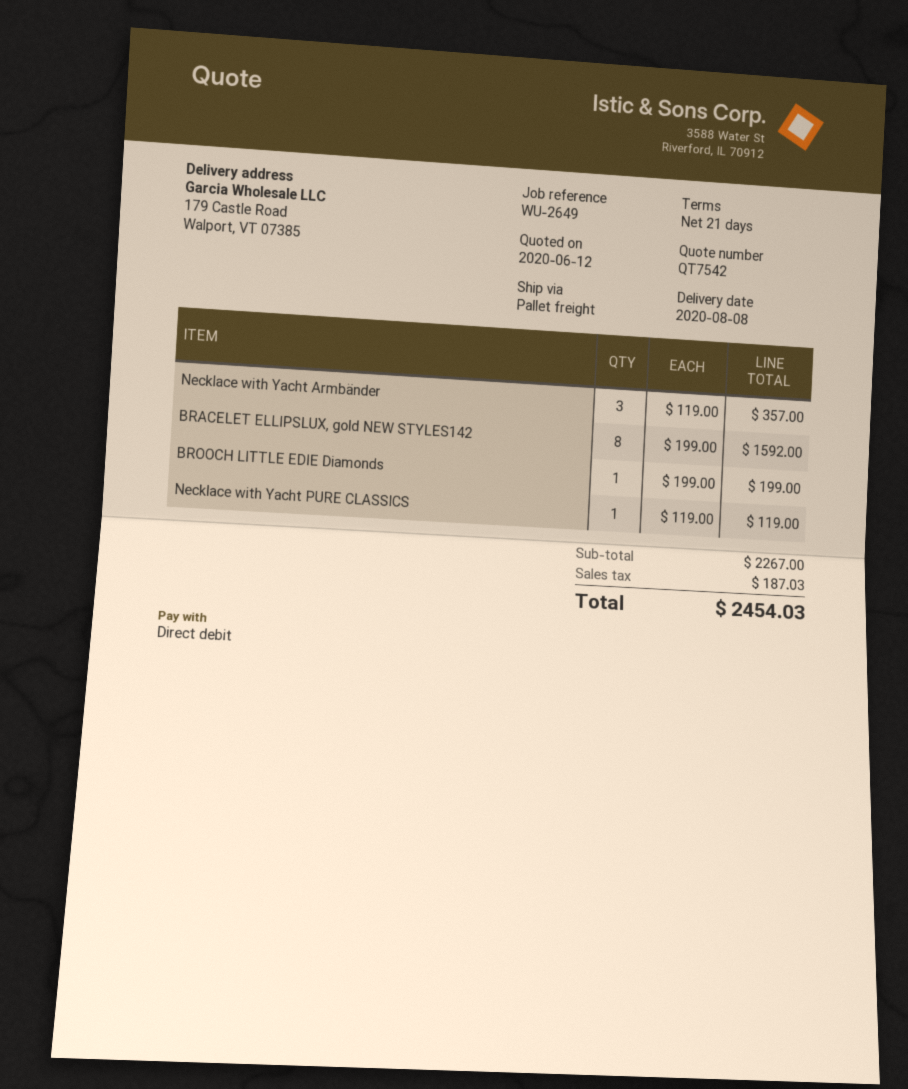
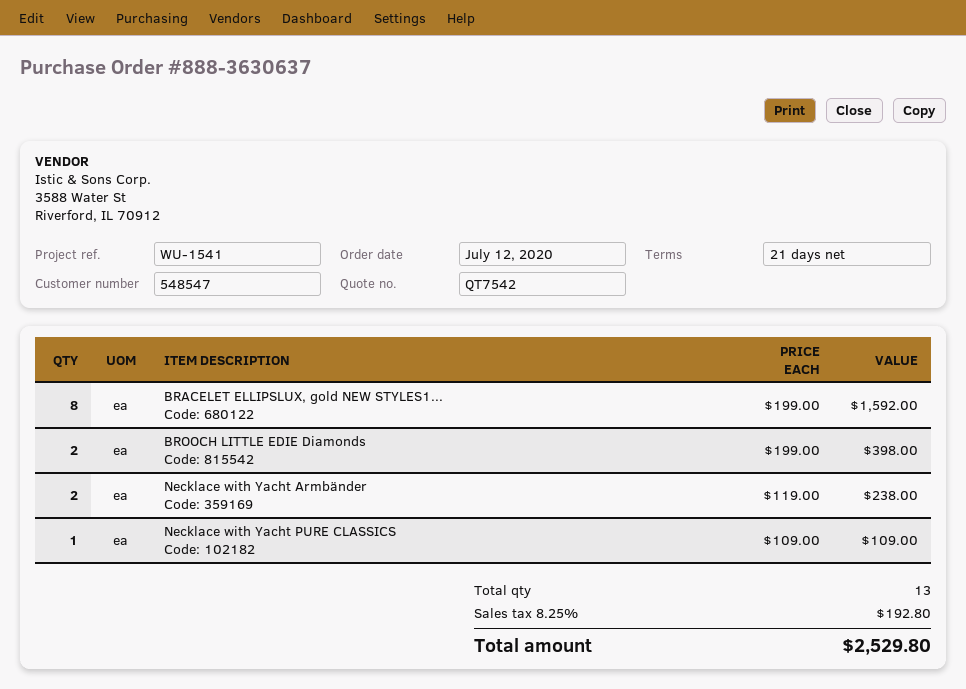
reference: WU-2649 -> WU-1541
Necklace with Yacht Armbänder: 3 x 119.00 = 357.00 -> 2 x 119.00 = 238.00
BROOCH LITTLE EDIE Diamonds: 1 x 199.00 = 199.00 -> 2 x 199.00 = 398.00
Necklace with Yacht PURE CLASSICS: 1 x 119.00 = 119.00 -> 1 x 109.00 = 109.00
tax: 187.03 -> 192.80
total: 2454.03 -> 2529.80

